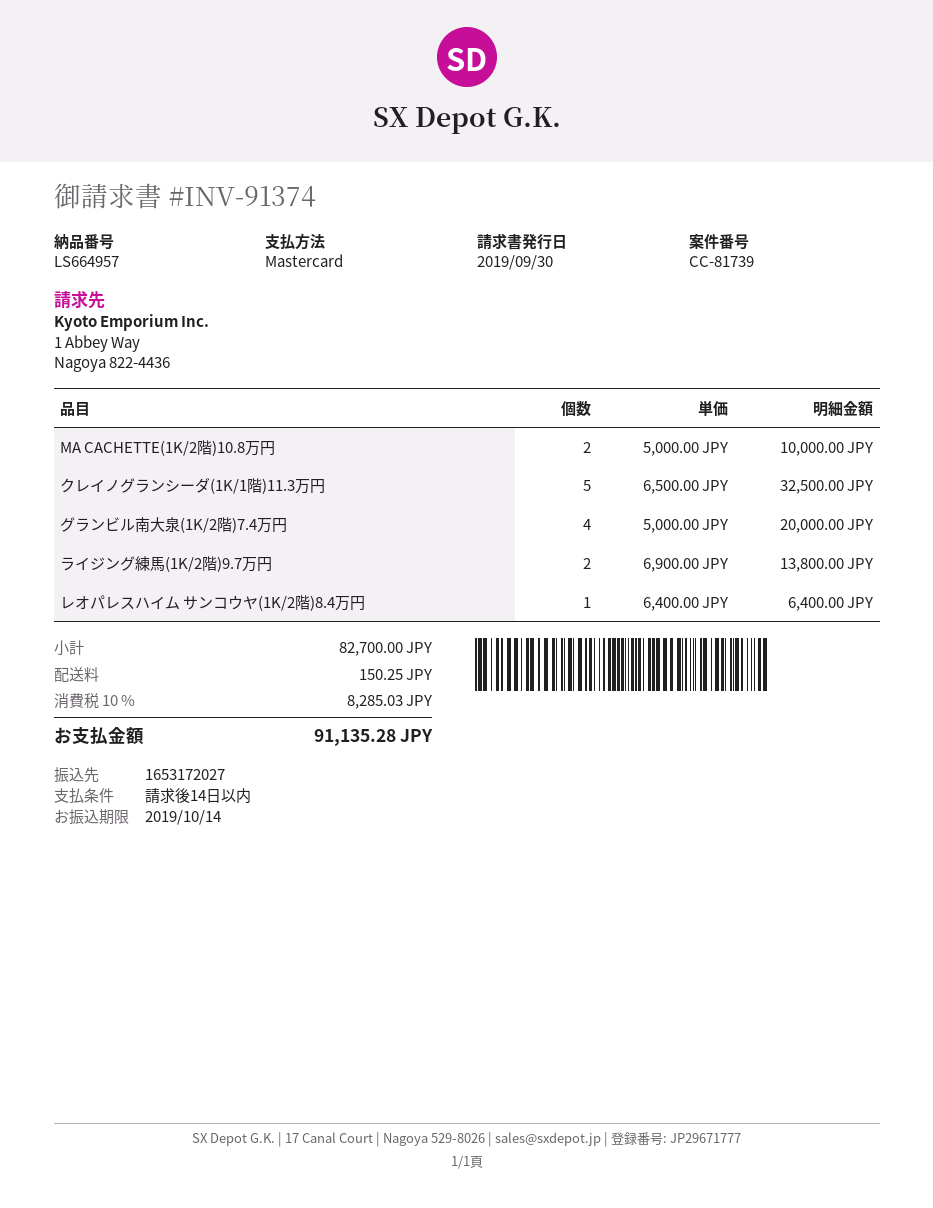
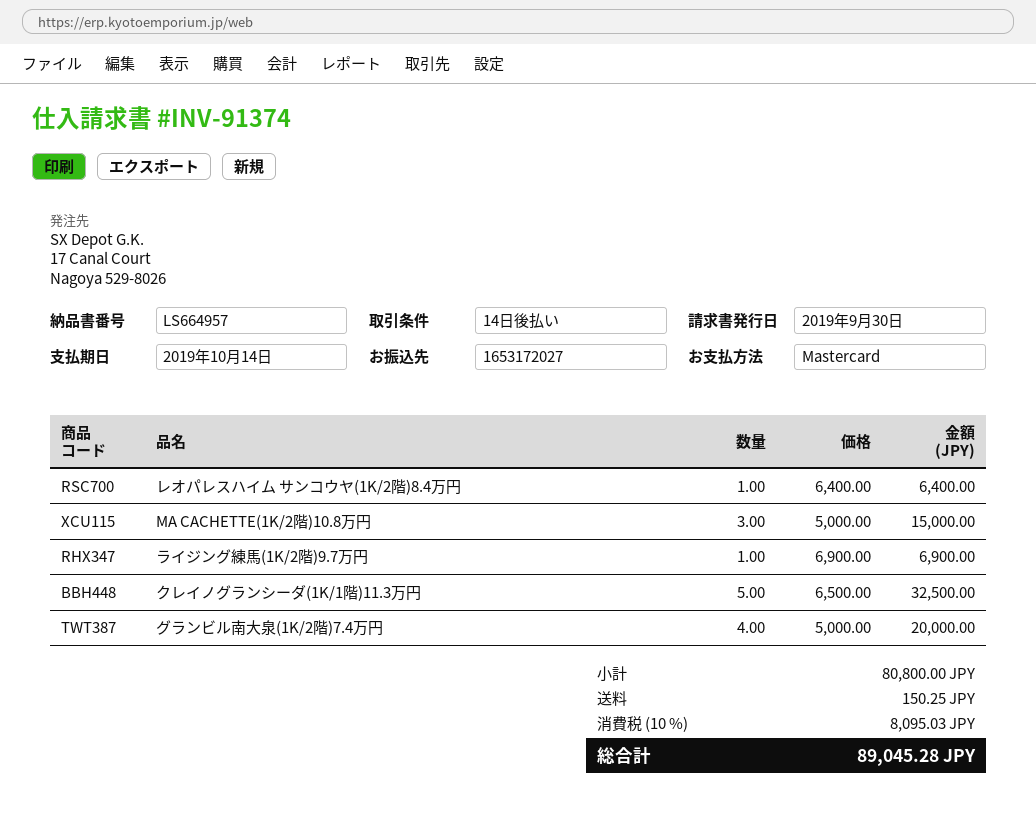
MA CACHETTE(1K/2階)10.8万円: 2 x 5000.00 = 10000.00 -> 3 x 5000.00 = 15000.00
ライジング練馬(1K/2階)9.7万円: 2 x 6900.00 = 13800.00 -> 1 x 6900.00 = 6900.00
subtotal: 82700.00 -> 80800.00
tax: 10% = 8285.03 -> 10% = 8095.03
total: 91135.28 -> 89045.28

